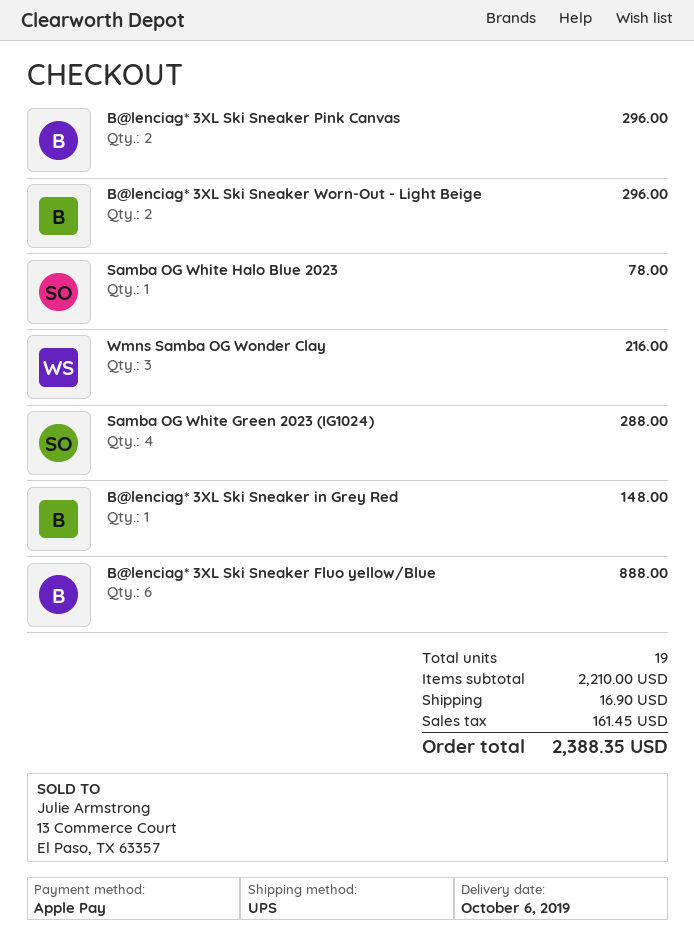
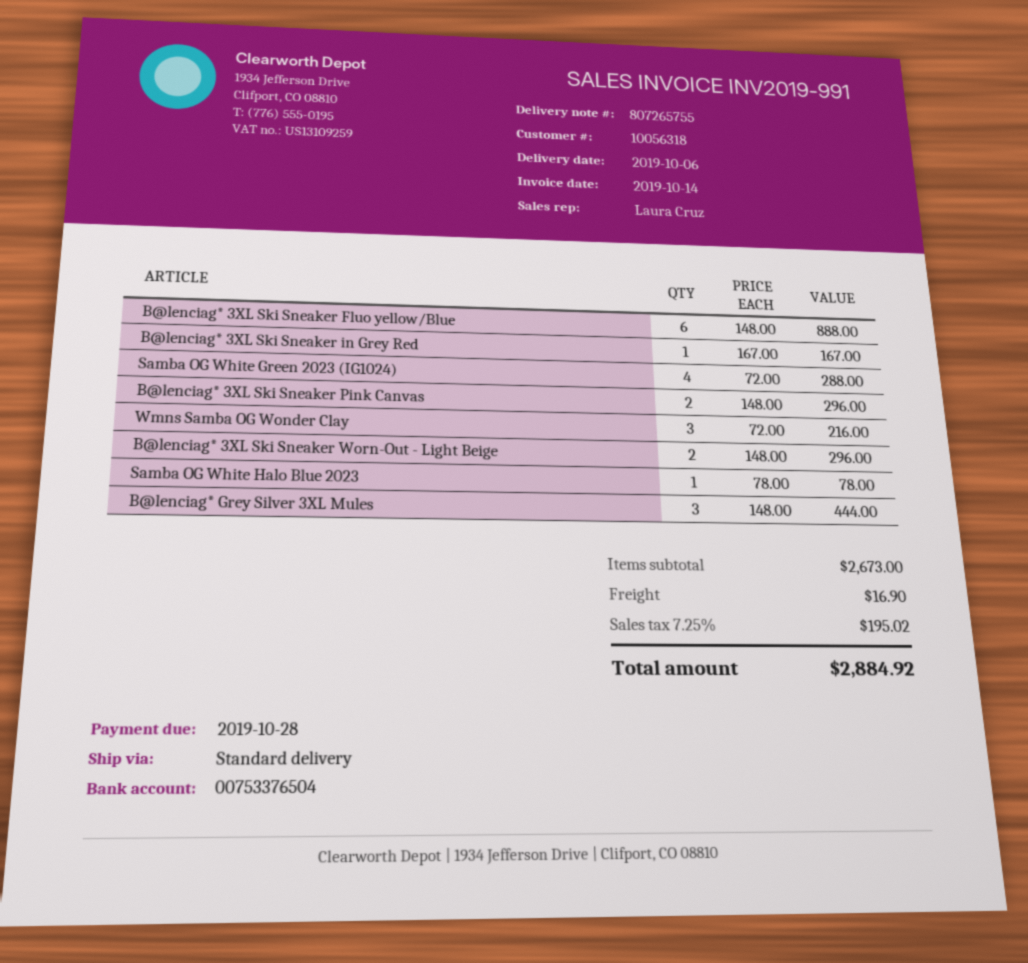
shipping method: UPS -> standard
B@lenciag* 3XL Ski Sneaker in Grey Red: 1 for 148.00 -> 1 for 167.00
B@lenciag* Grey Silver 3XL Mules: none -> 3 for 444.00
subtotal: 2210.00 -> 2673.00
tax: 161.45 -> 195.02
total: 2388.35 -> 2884.92

